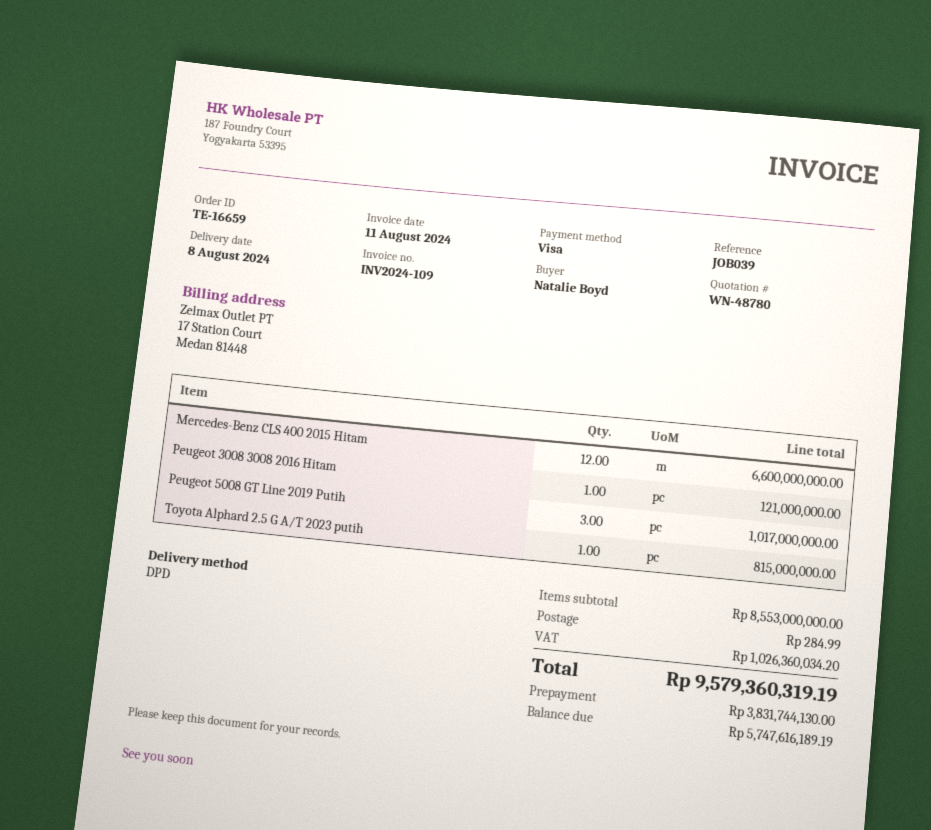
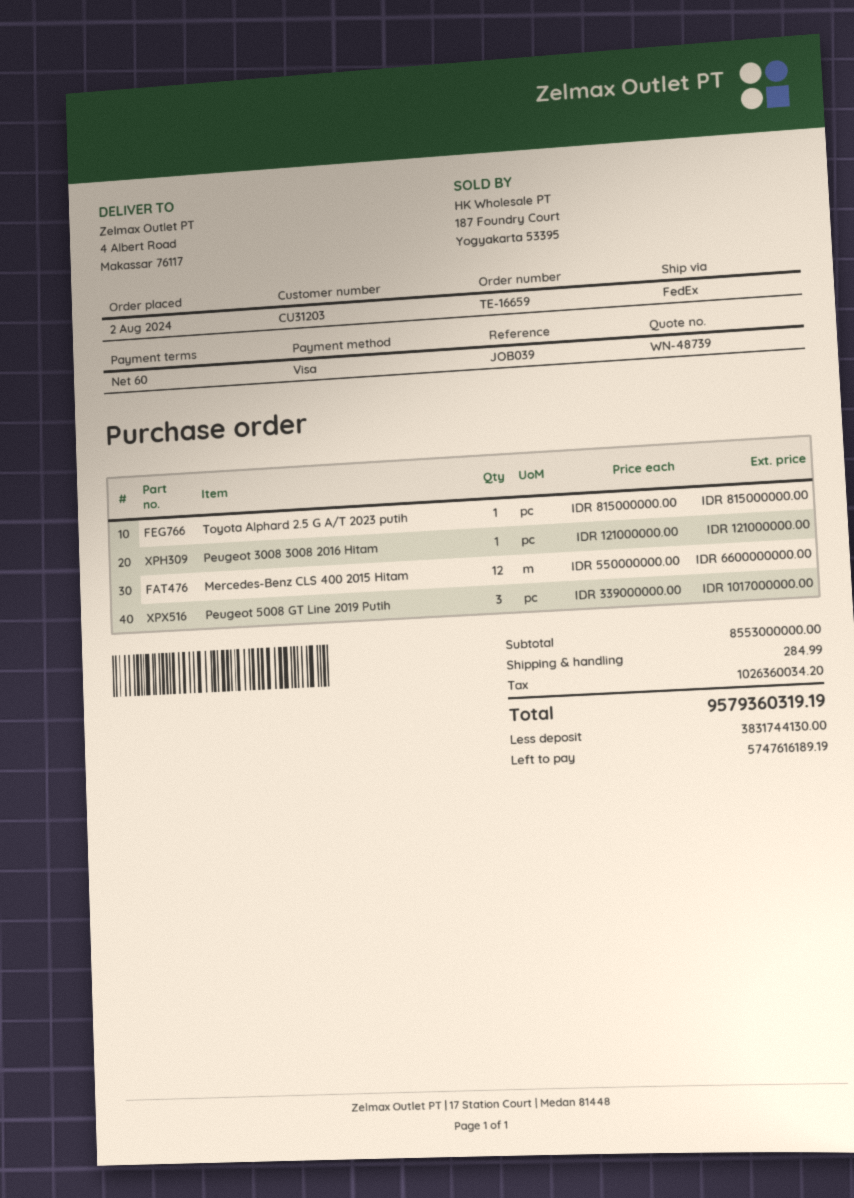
quote number: WN-48780 -> WN-48739
shipping method: DPD -> FedEx

